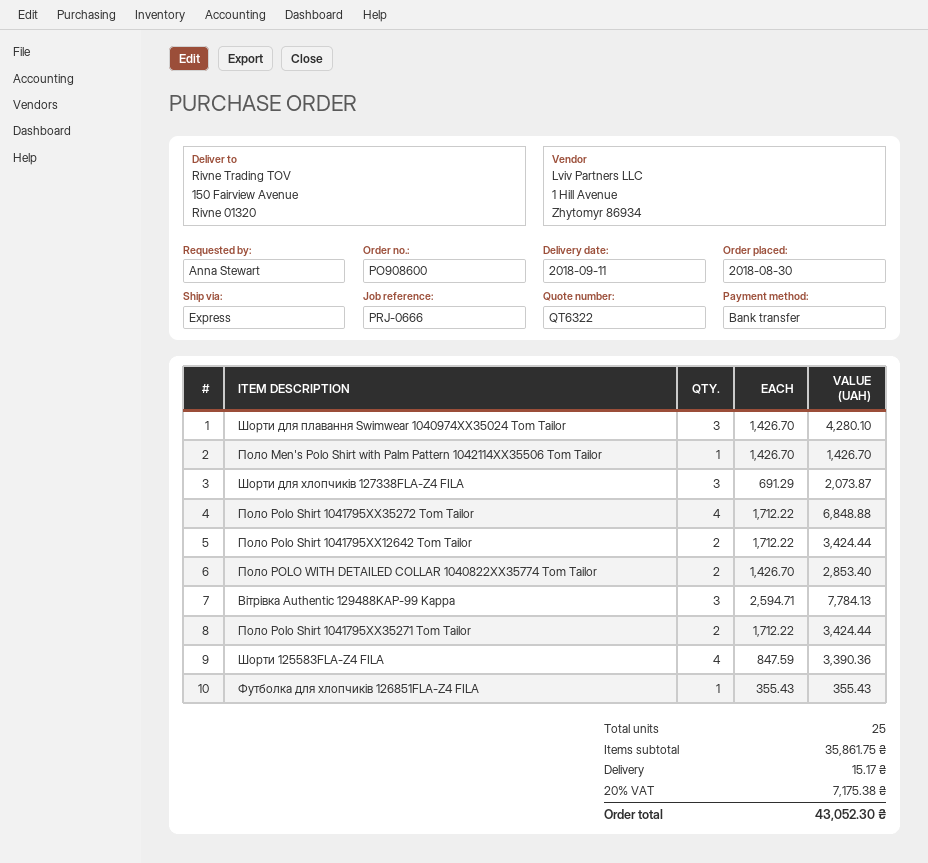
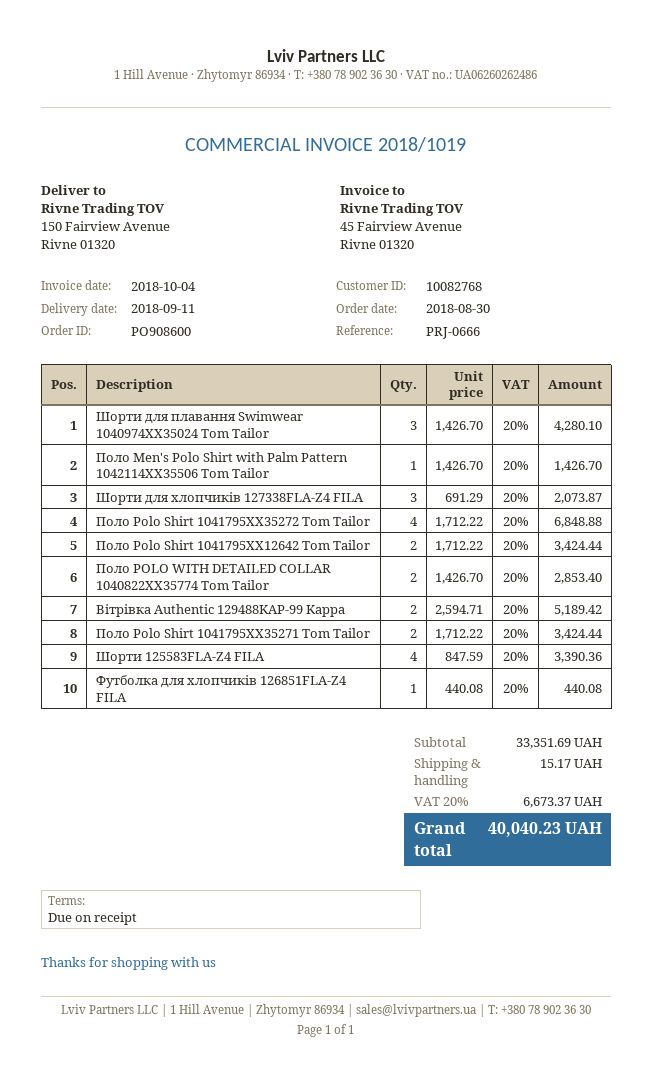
Вітрівка Authentic 129488KAP-99 Kappa: 3 x 2594.71 = 7784.13 -> 2 x 2594.71 = 5189.42
Футболка для хлопчиків 126851FLA-Z4 FILA: 1 x 355.43 = 355.43 -> 1 x 440.08 = 440.08
subtotal: 35861.75 -> 33351.69
tax: 20% = 7175.38 -> 20% = 6673.37
total: 43052.30 -> 40040.23

